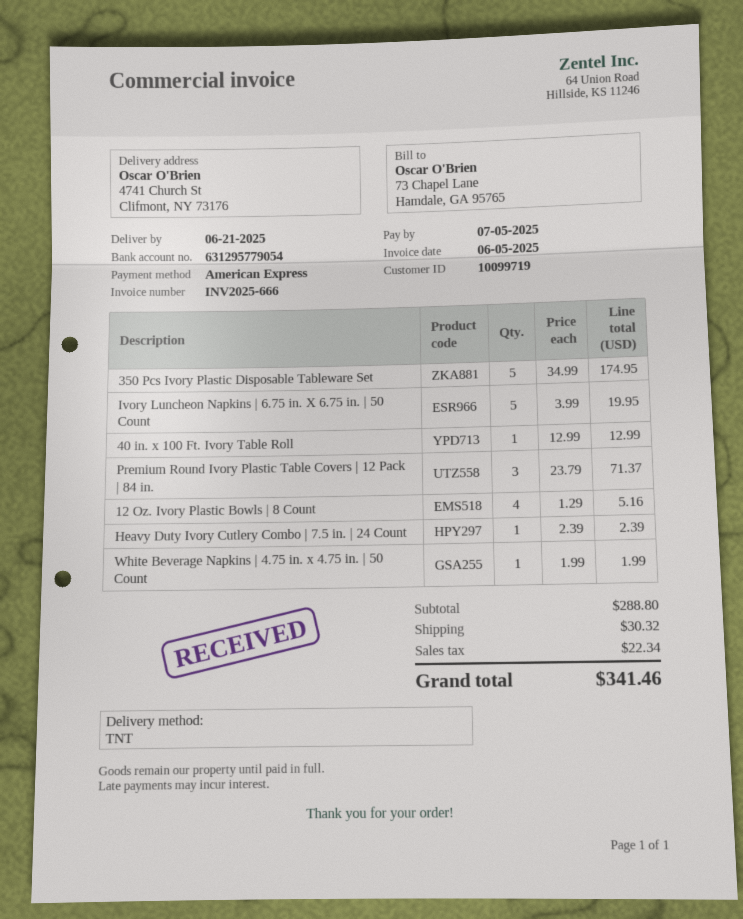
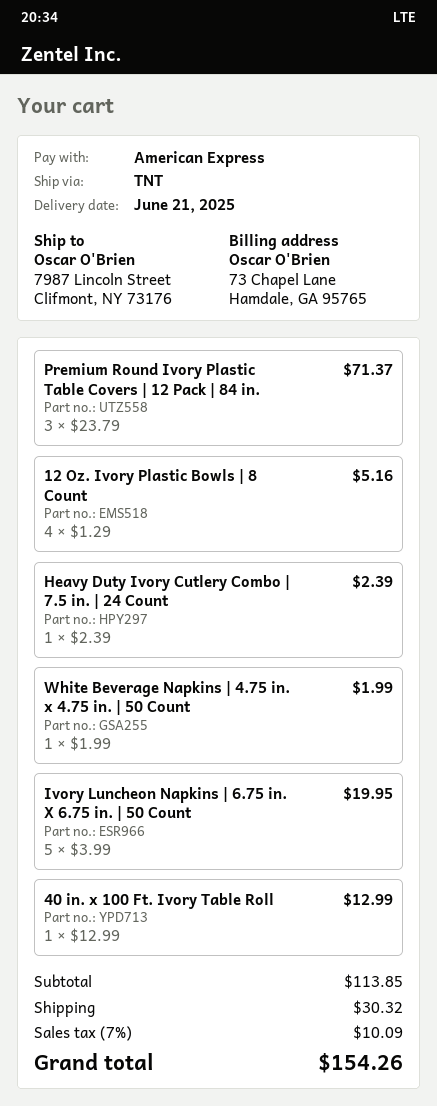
ship to: 4741 Church St, Clifmont, NY 73176 -> 7987 Lincoln Street, Clifmont, NY 73176
350 Pcs Ivory Plastic Disposable Tableware Set: 5 x 34.99 = 174.95 -> none
subtotal: 288.80 -> 113.85
tax: 22.34 -> 10.09
total: 341.46 -> 154.26

